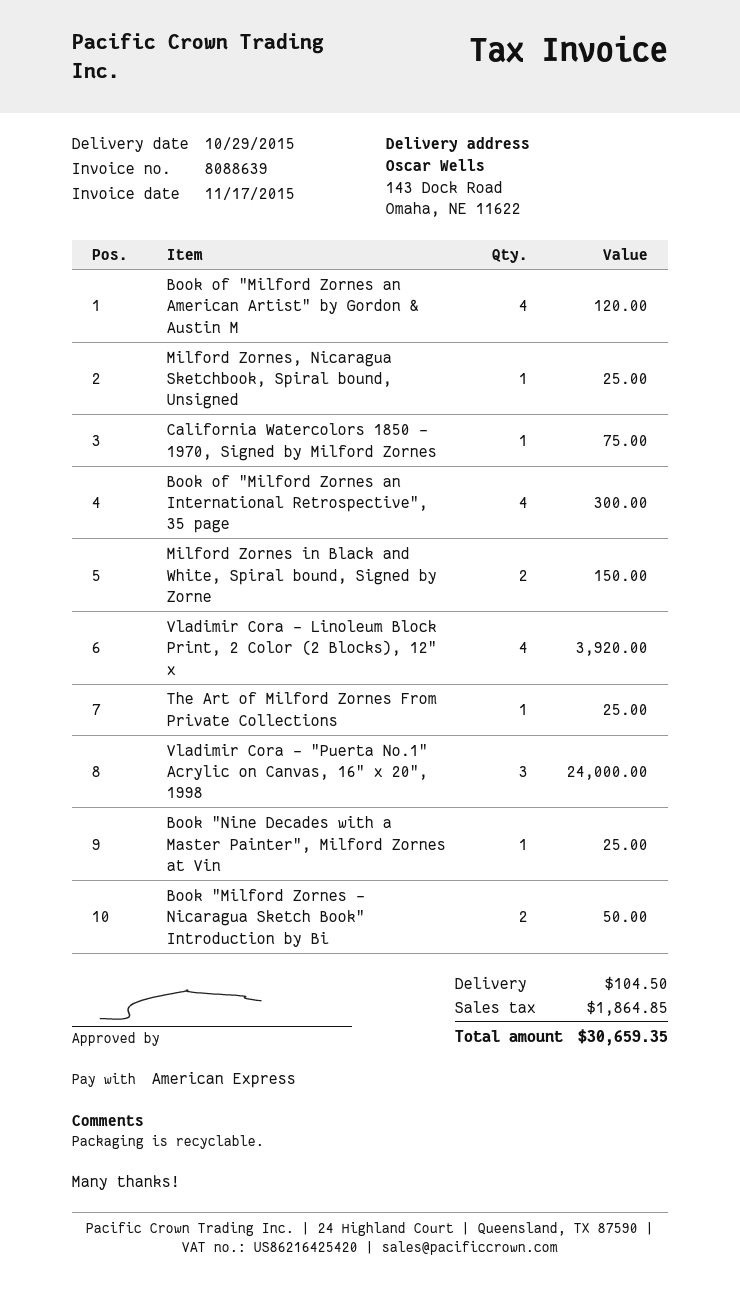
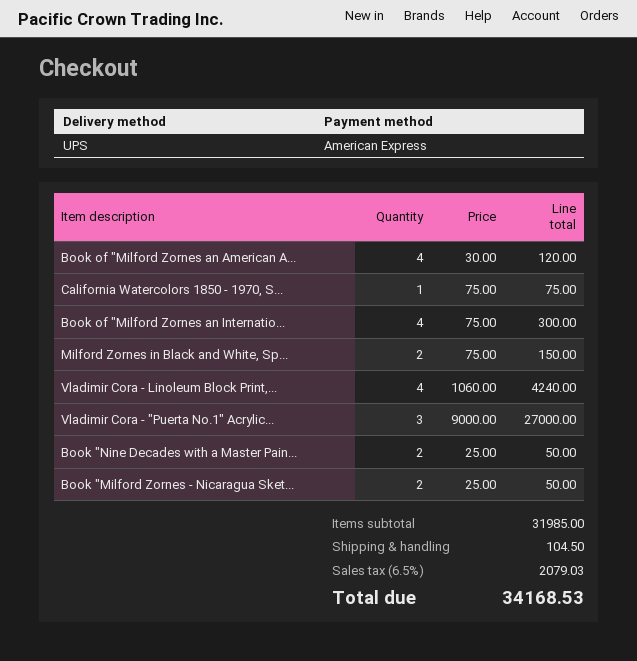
Milford Zornes, Nicaragua Sketchbook, Spiral bound, Unsigned: 1 for 25.00 -> none
Vladimir Cora - Linoleum Block Print, 2 Color (2 Blocks), 12" x: 4 for 3920.00 -> 4 for 4240.00
The Art of Milford Zornes From Private Collections: 1 for 25.00 -> none
Vladimir Cora - "Puerta No.1" Acrylic on Canvas, 16" x 20", 1998: 3 for 24000.00 -> 3 for 27000.00
Book "Nine Decades with a Master Painter", Milford Zornes at Vin: 1 for 25.00 -> 2 for 50.00
tax: 1864.85 -> 2079.03
total: 30659.35 -> 34168.53

